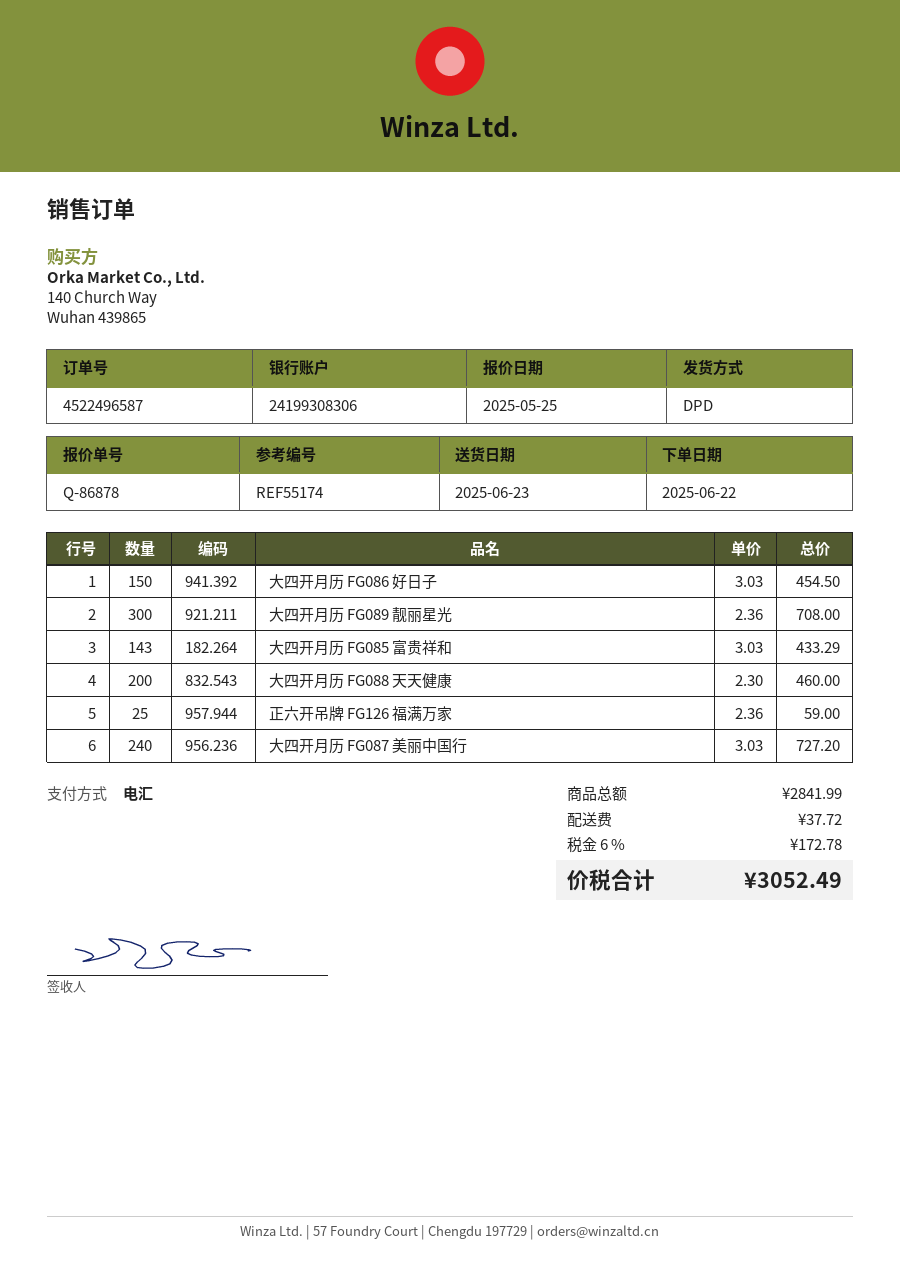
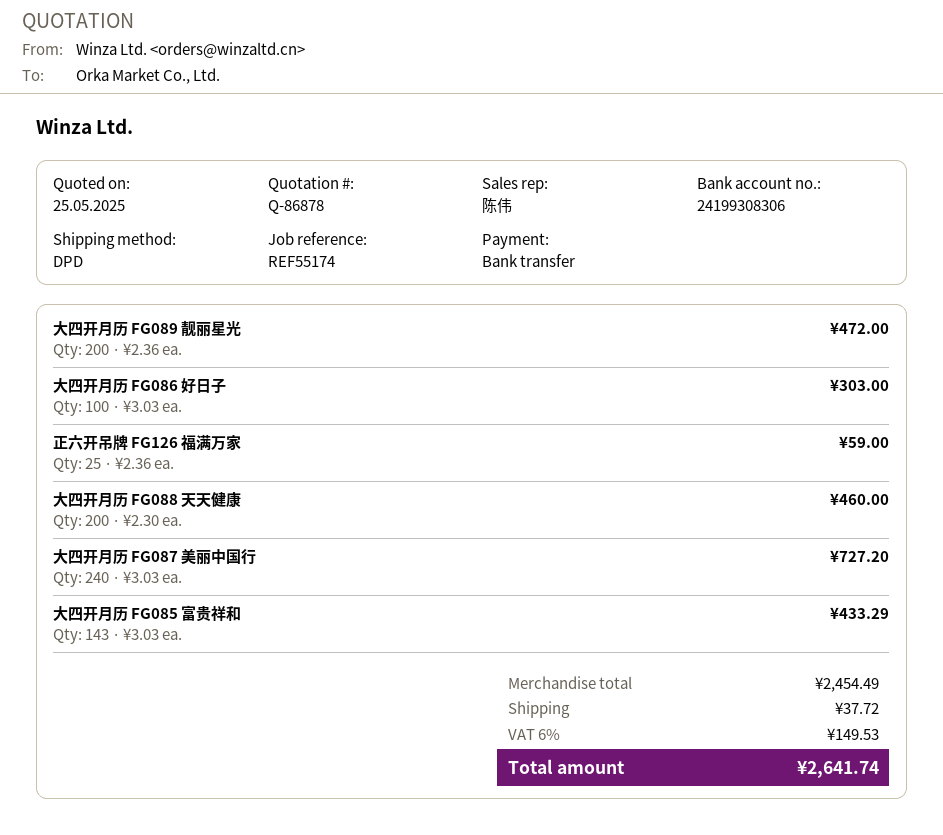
大四开月历 FG086 好日子: 150 x 3.03 = 454.50 -> 100 x 3.03 = 303.00
大四开月历 FG089 靓丽星光: 300 x 2.36 = 708.00 -> 200 x 2.36 = 472.00
subtotal: 2841.99 -> 2454.49
tax: 6% = 172.78 -> 6% = 149.53
total: 3052.49 -> 2641.74

